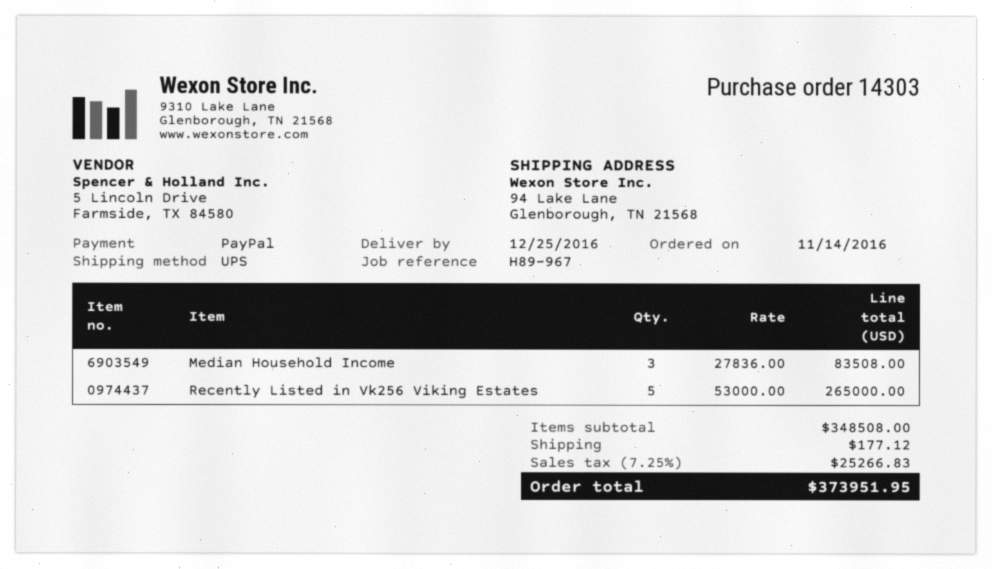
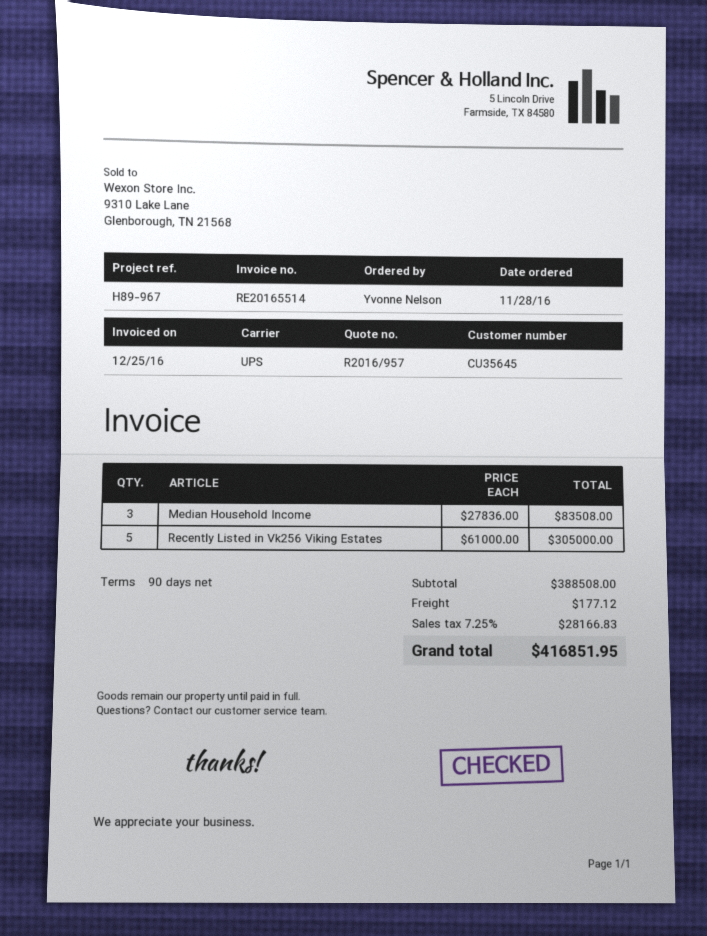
order date: 2016-11-14 -> 2016-11-28
Recently Listed in Vk256 Viking Estates: 5 x 53000.00 = 265000.00 -> 5 x 61000.00 = 305000.00
subtotal: 348508.00 -> 388508.00
tax: 7.25% = 25266.83 -> 7.25% = 28166.83
total: 373951.95 -> 416851.95

